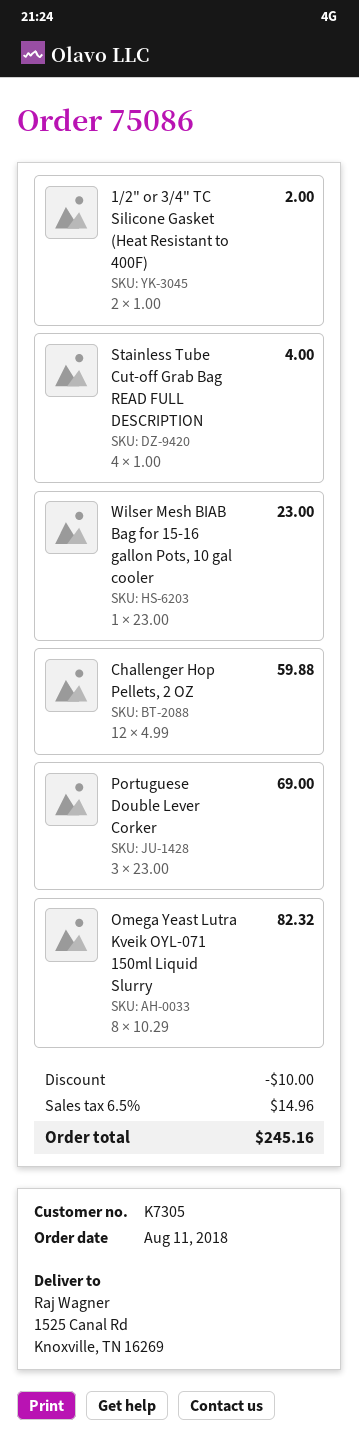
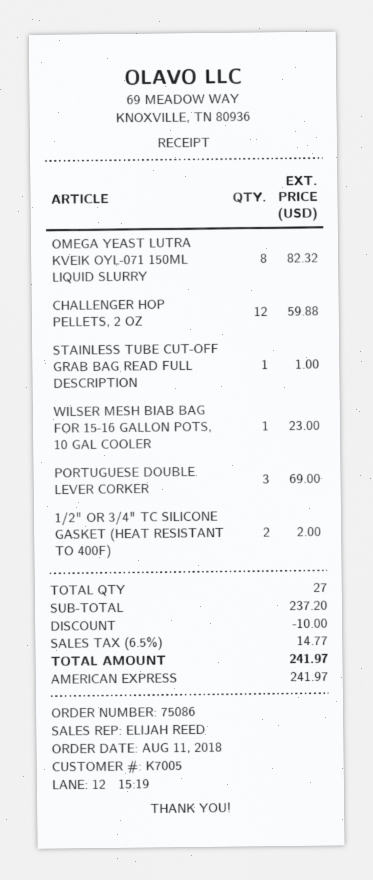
customer number: K7305 -> K7005
Stainless Tube Cut-off Grab Bag READ FULL DESCRIPTION: 4 for 4.00 -> 1 for 1.00
tax: 6.5% = 14.96 -> 6.5% = 14.77
total: 245.16 -> 241.97

